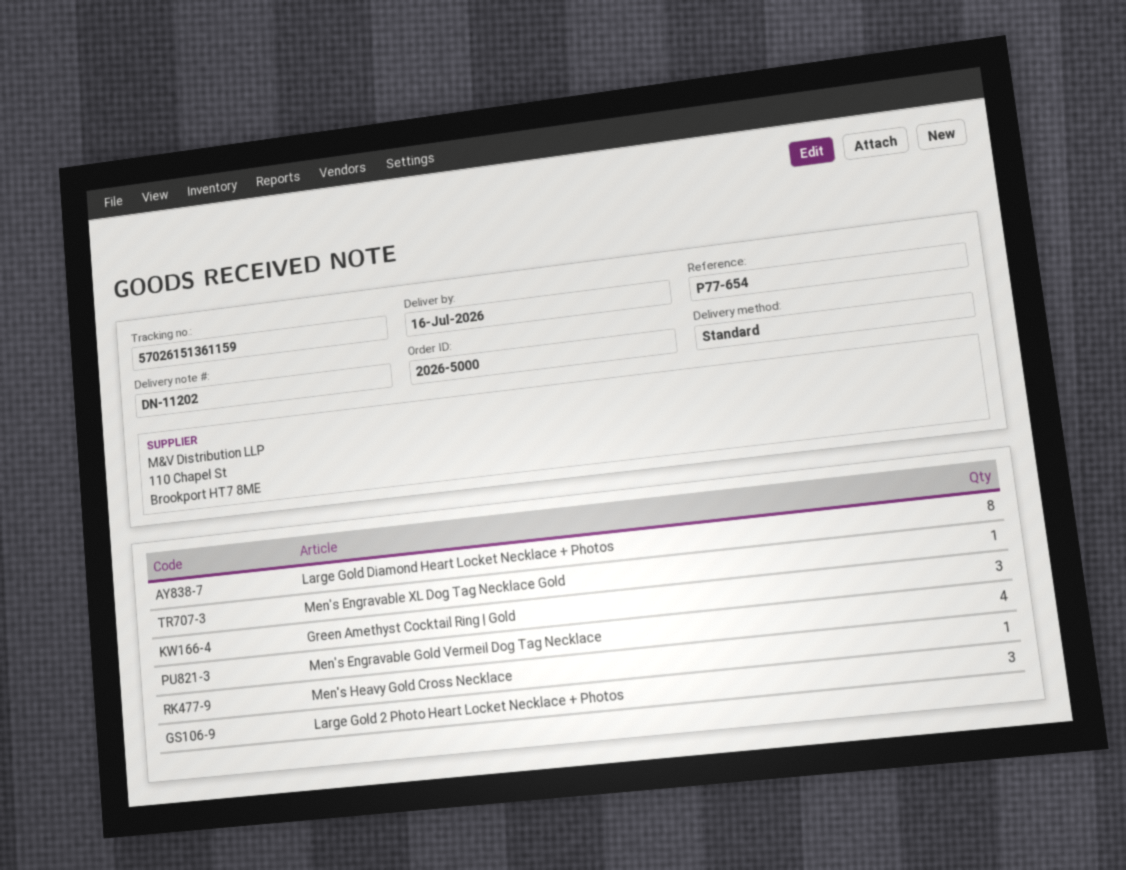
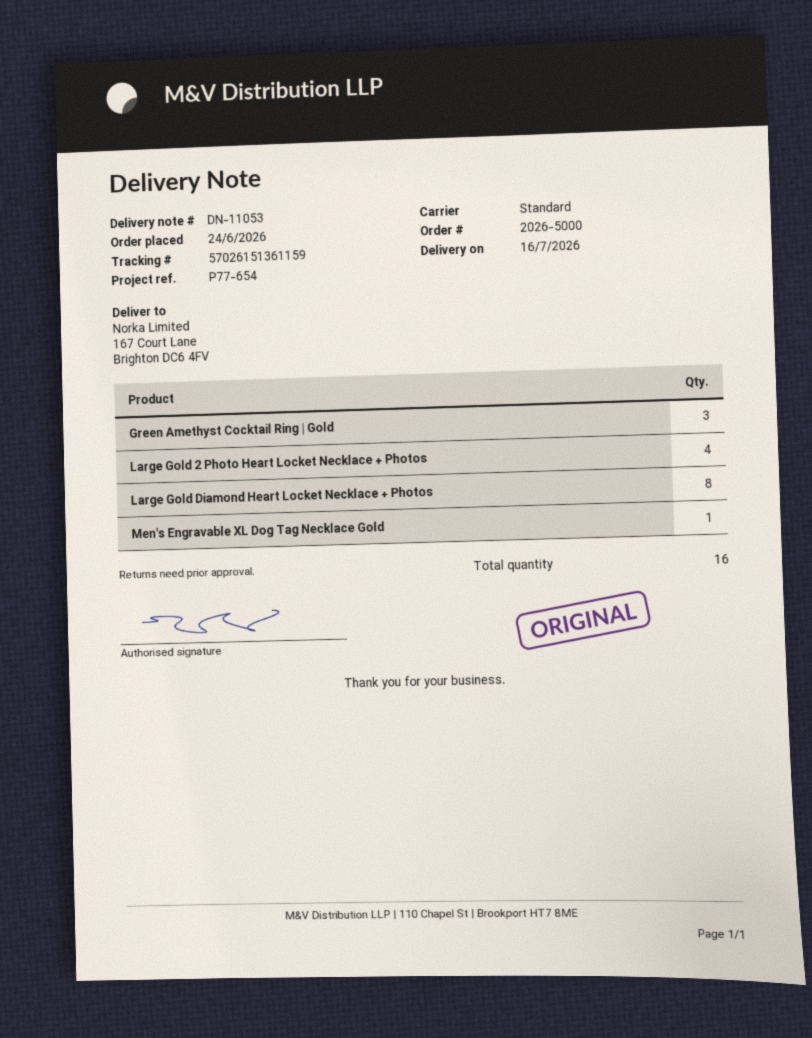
delivery note number: DN-11202 -> DN-11053
Men's Engravable Gold Vermeil Dog Tag Necklace: 4 -> none
Men's Heavy Gold Cross Necklace: 1 -> none
Large Gold 2 Photo Heart Locket Necklace + Photos: 3 -> 4

